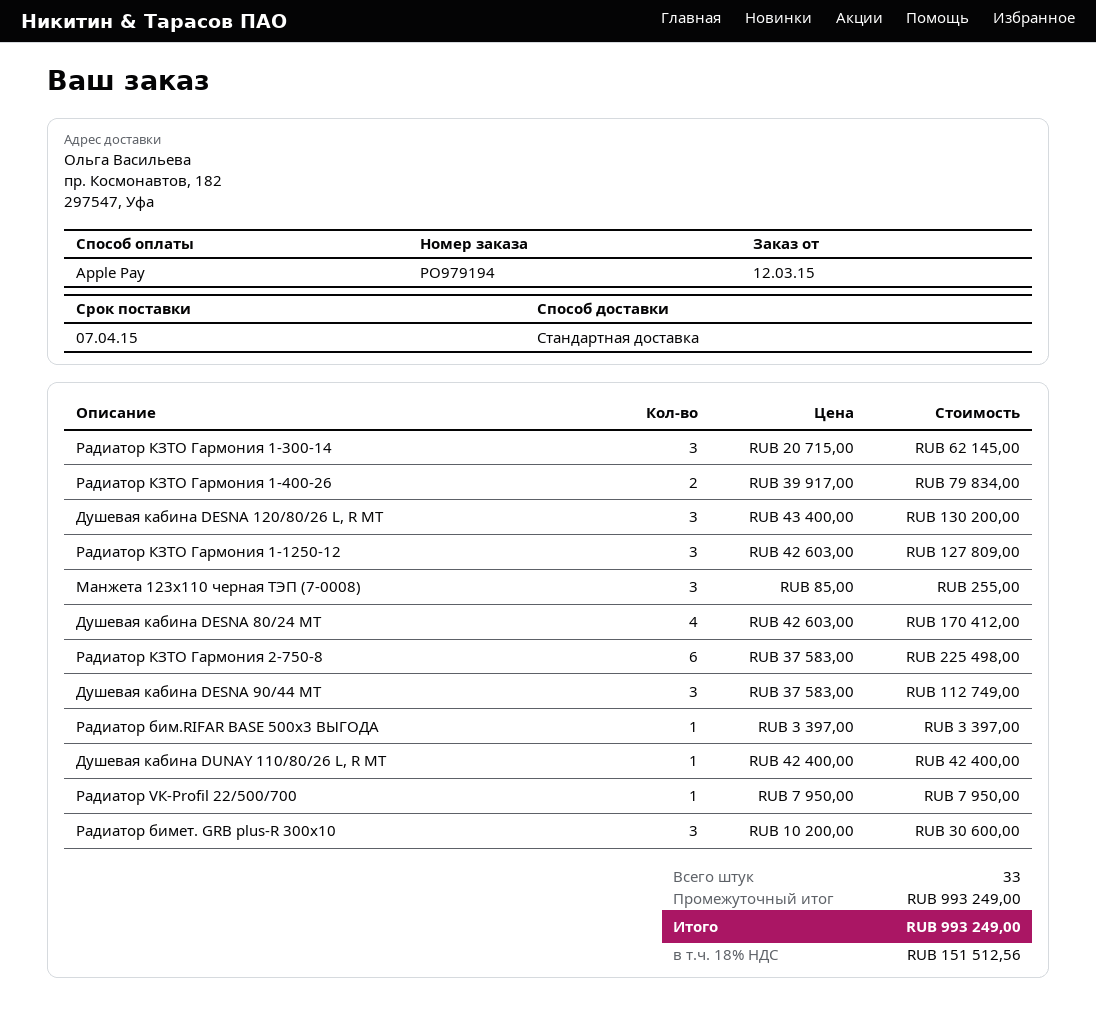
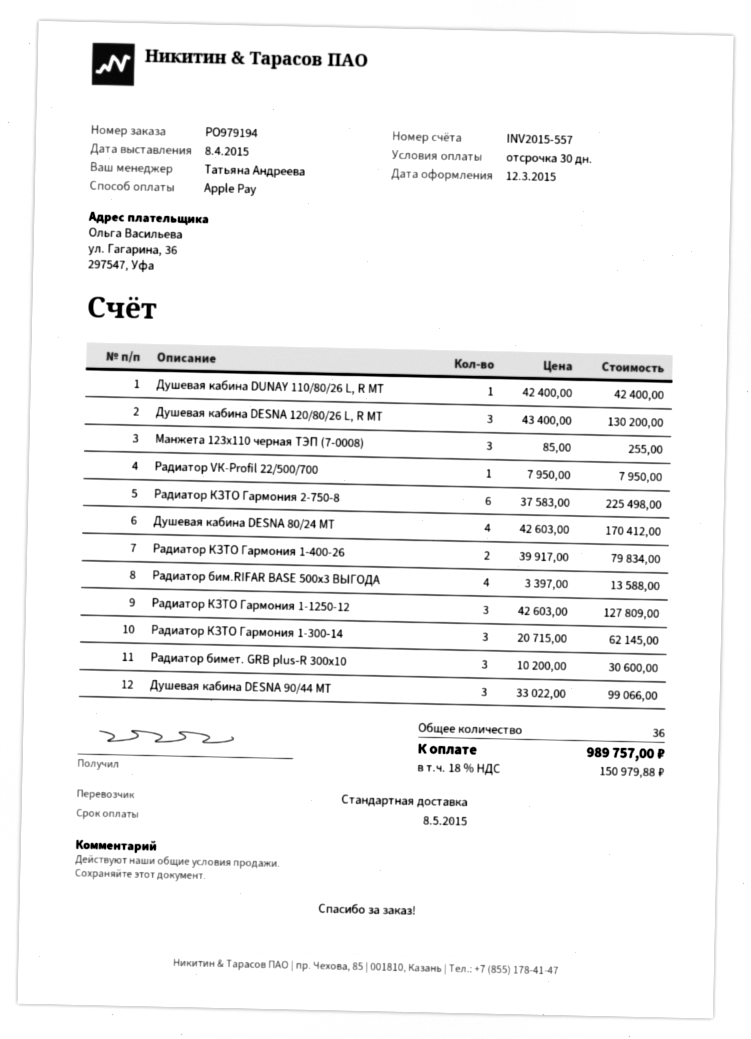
Душевая кабина DESNA 90/44 МТ: 3 x 37583.00 = 112749.00 -> 3 x 33022.00 = 99066.00
Радиатор бим.RIFAR BASE 500x3 ВЫГОДА: 1 x 3397.00 = 3397.00 -> 4 x 3397.00 = 13588.00
total quantity: 33 -> 36
tax: 18% = 151512.56 -> 18% = 150979.88
total: 993249.00 -> 989757.00

